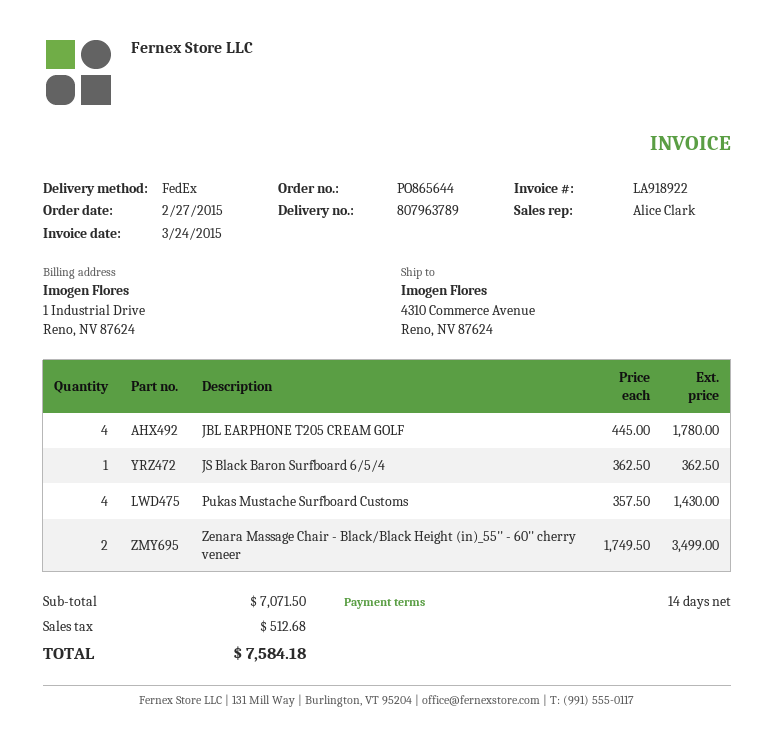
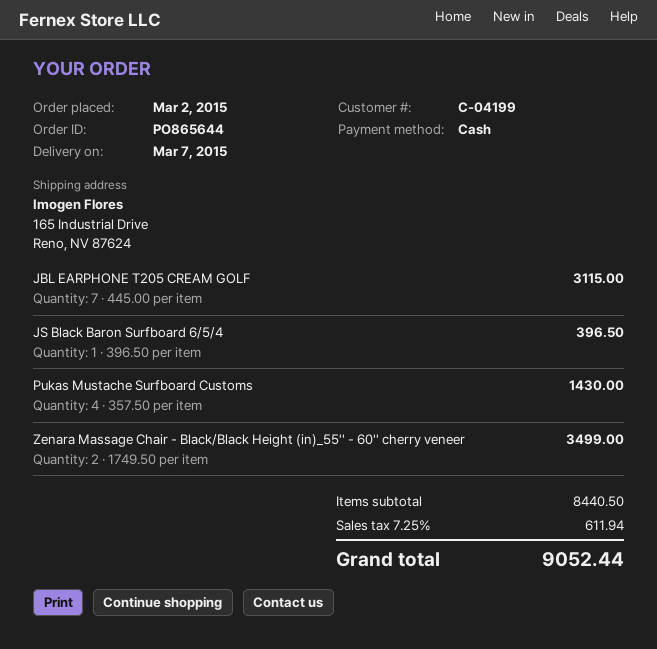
order date: 2015-02-27 -> 2015-03-02
ship to: 4310 Commerce Avenue, Reno, NV 87624 -> 165 Industrial Drive, Reno, NV 87624
JBL EARPHONE T205 CREAM GOLF: 4 x 445.00 = 1780.00 -> 7 x 445.00 = 3115.00
JS Black Baron Surfboard 6/5/4: 1 x 362.50 = 362.50 -> 1 x 396.50 = 396.50
subtotal: 7071.50 -> 8440.50
tax: 512.68 -> 611.94
total: 7584.18 -> 9052.44

